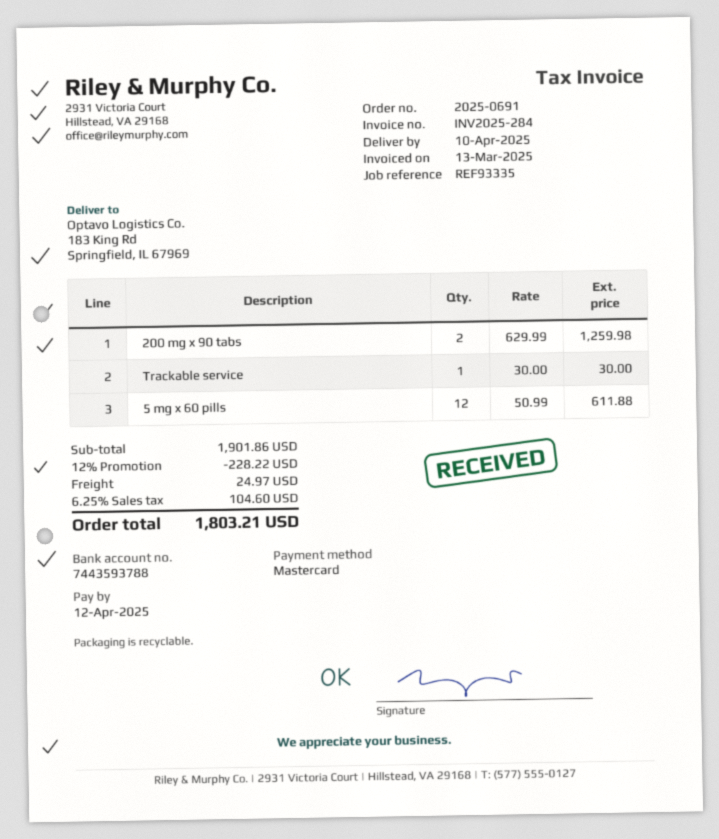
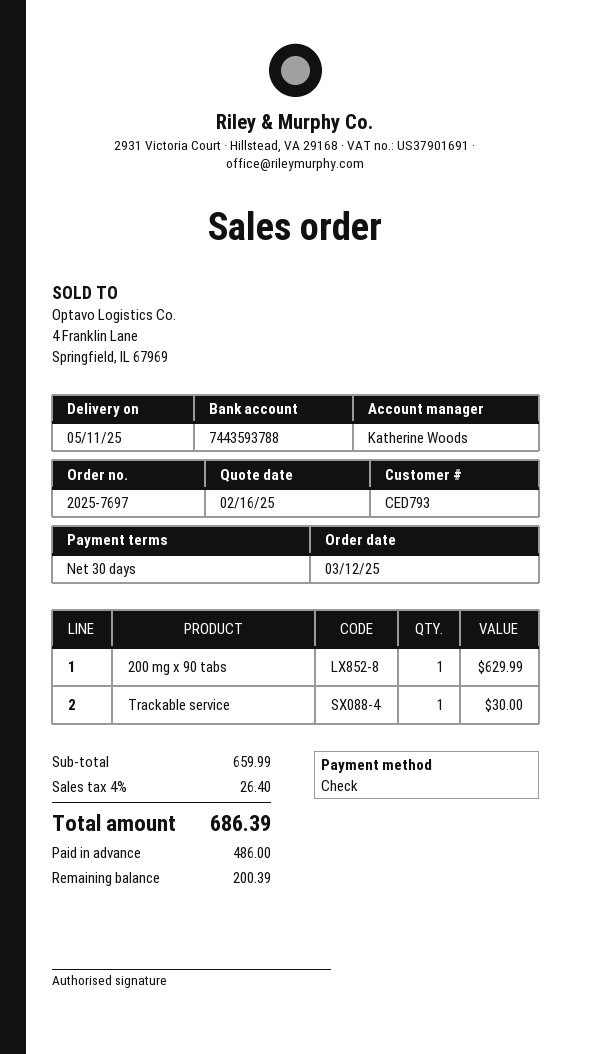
order number: 2025-0691 -> 2025-7697
delivery date: 2025-04-10 -> 2025-05-11
payment method: Mastercard -> cheque
200 mg x 90 tabs: 2 for 1259.98 -> 1 for 629.99
5 mg x 60 pills: 12 for 611.88 -> none
subtotal: 1901.86 -> 659.99
discount: 12% = 228.22 -> none
shipping: 24.97 -> none
tax: 6.25% = 104.60 -> 4% = 26.40
total: 1803.21 -> 686.39

